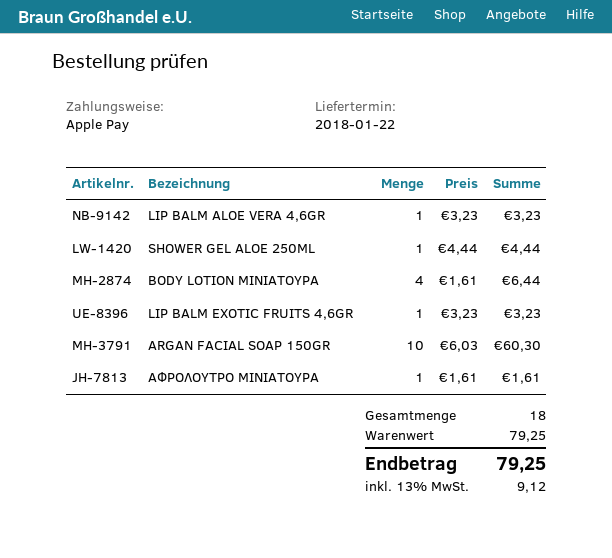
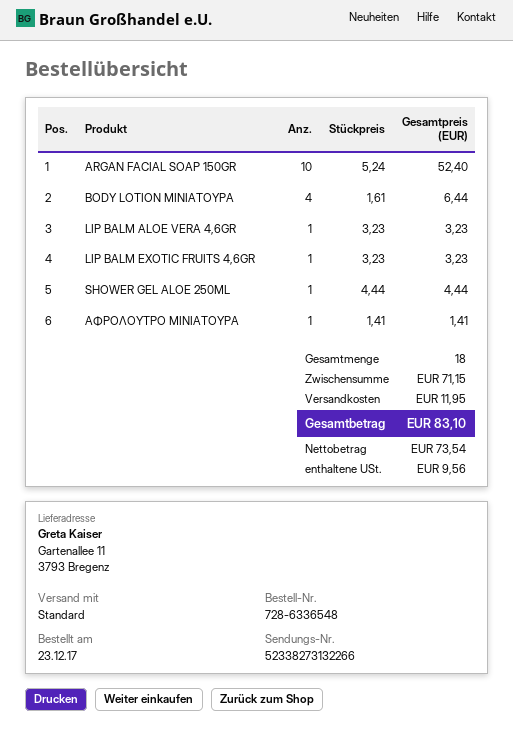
ARGAN FACIAL SOAP 150GR: 10 x 6.03 = 60.30 -> 10 x 5.24 = 52.40
ΑΦΡΟΛΟΥΤΡΟ ΜΙΝΙΑΤΟΥΡΑ: 1 x 1.61 = 1.61 -> 1 x 1.41 = 1.41
subtotal: 79.25 -> 71.15
shipping: none -> 11.95
tax: 9.12 -> 9.56
total: 79.25 -> 83.10

